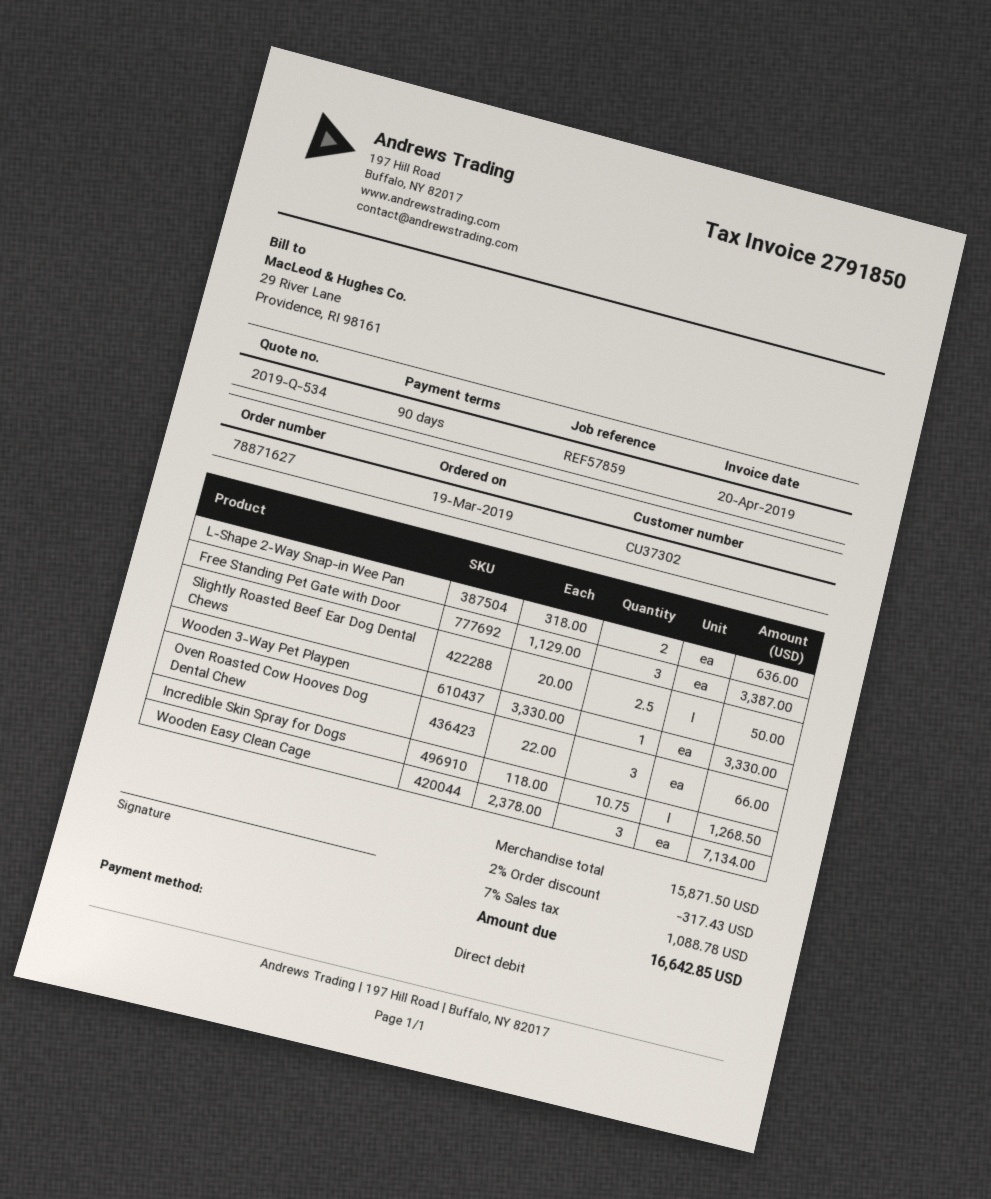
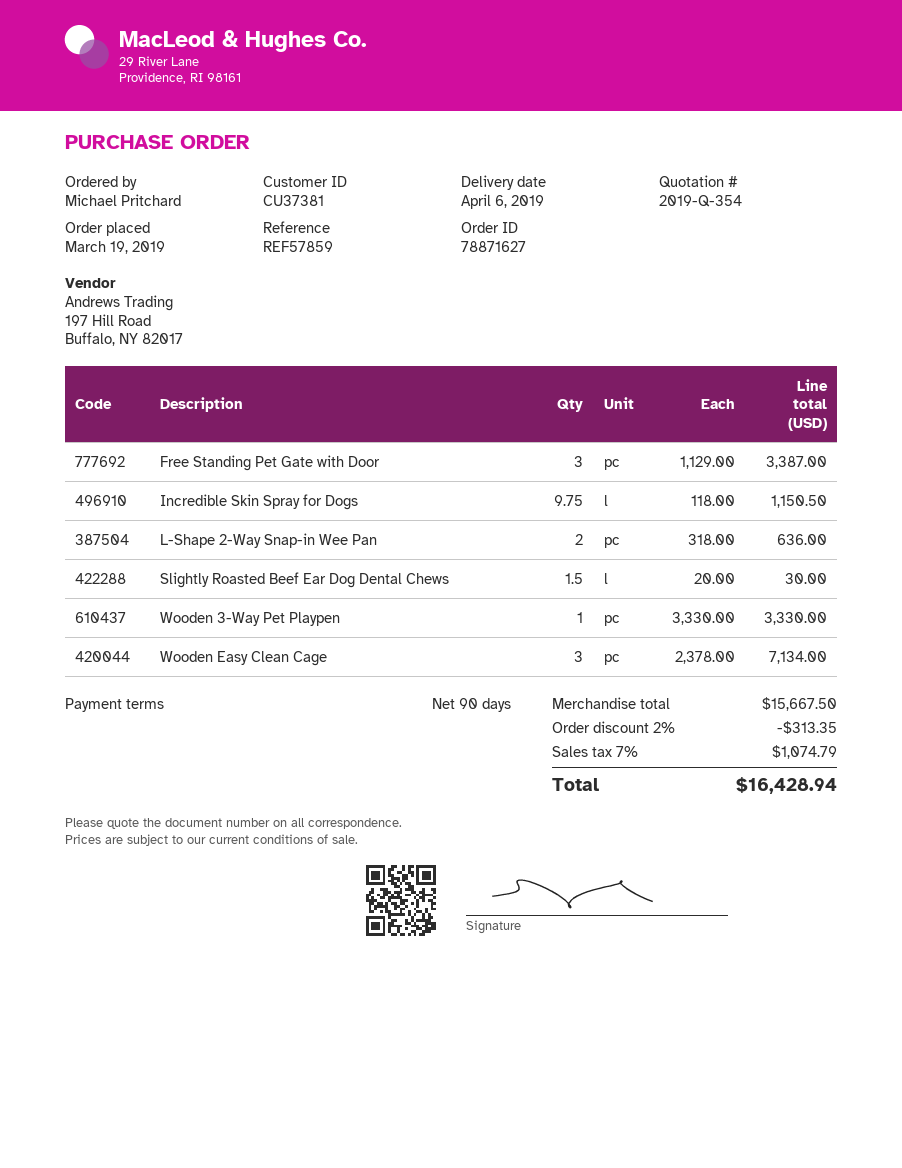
quote number: 2019-Q-534 -> 2019-Q-354
customer number: CU37302 -> CU37381
Slightly Roasted Beef Ear Dog Dental Chews: 2.5 x 20.00 = 50.00 -> 1.5 x 20.00 = 30.00
Oven Roasted Cow Hooves Dog Dental Chew: 3 x 22.00 = 66.00 -> none
Incredible Skin Spray for Dogs: 10.75 x 118.00 = 1268.50 -> 9.75 x 118.00 = 1150.50
subtotal: 15871.50 -> 15667.50
discount: 2% = 317.43 -> 2% = 313.35
tax: 7% = 1088.78 -> 7% = 1074.79
total: 16642.85 -> 16428.94

